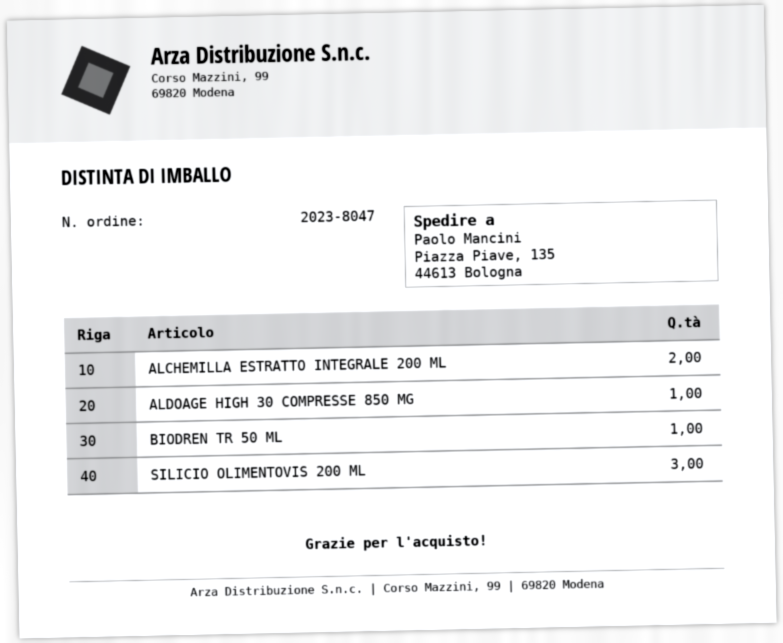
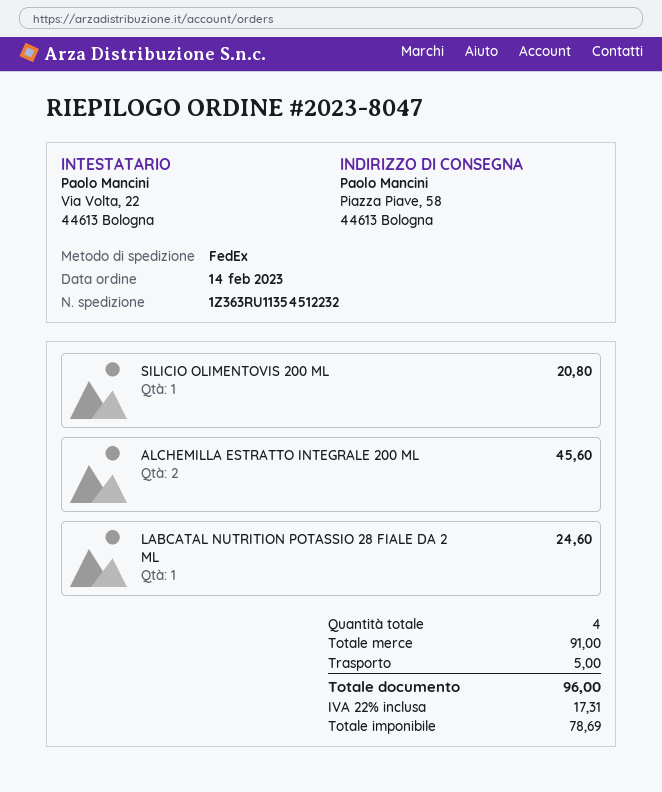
ship to: Piazza Piave, 135, 44613 Bologna -> Piazza Piave, 58, 44613 Bologna
ALDOAGE HIGH 30 COMPRESSE 850 MG: 1 -> none
BIODREN TR 50 ML: 1 -> none
SILICIO OLIMENTOVIS 200 ML: 3 -> 1
LABCATAL NUTRITION POTASSIO 28 FIALE DA 2 ML: none -> 1

